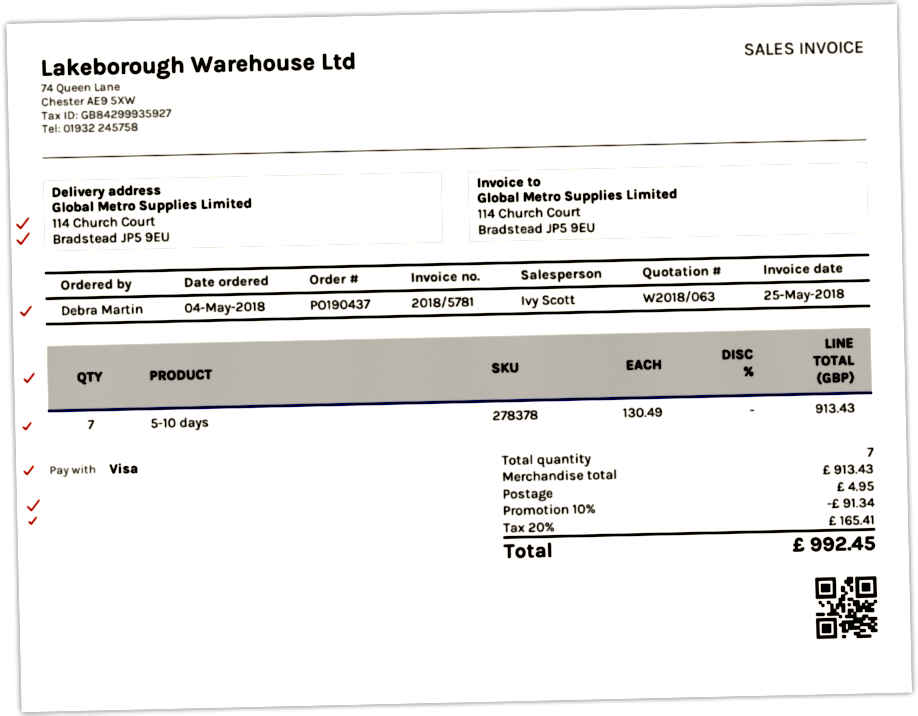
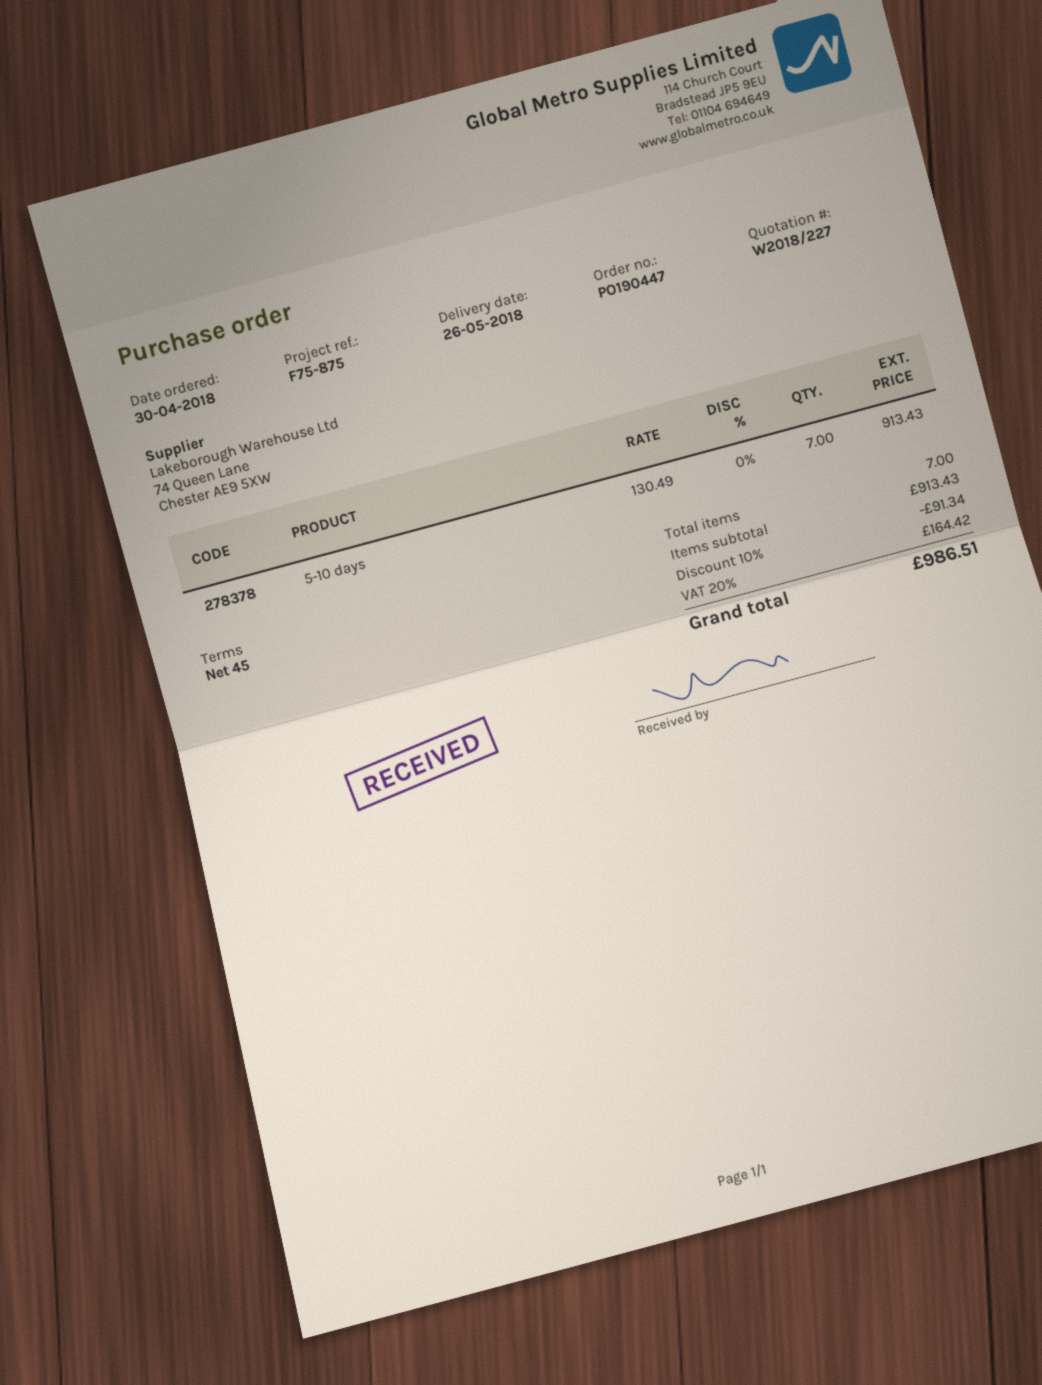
quote number: W2018/063 -> W2018/227
order number: PO190437 -> PO190447
order date: 2018-05-04 -> 2018-04-30
shipping: 4.95 -> none
tax: 20% = 165.41 -> 20% = 164.42
total: 992.45 -> 986.51

